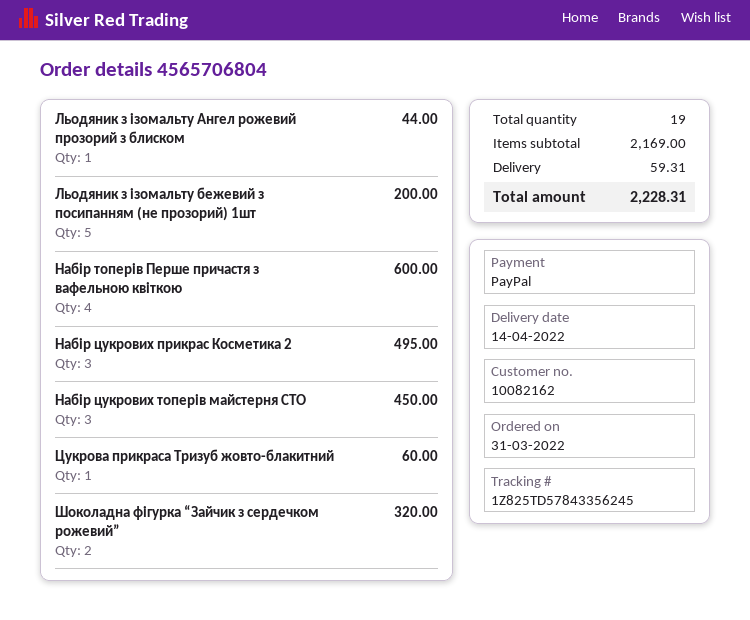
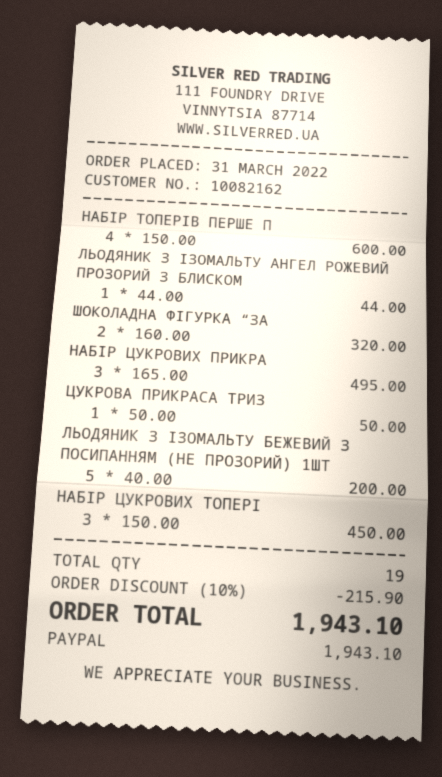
Цукрова прикраса Тризуб жовто-блакитний: 1 for 60.00 -> 1 for 50.00
discount: none -> 10% = 215.90
shipping: 59.31 -> none
total: 2228.31 -> 1943.10

